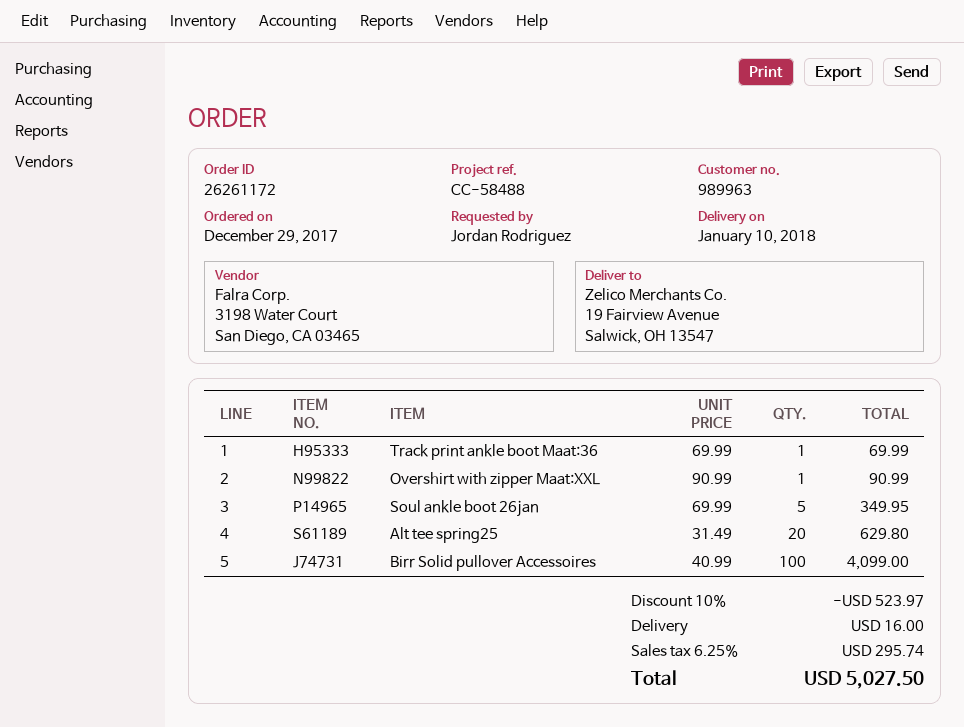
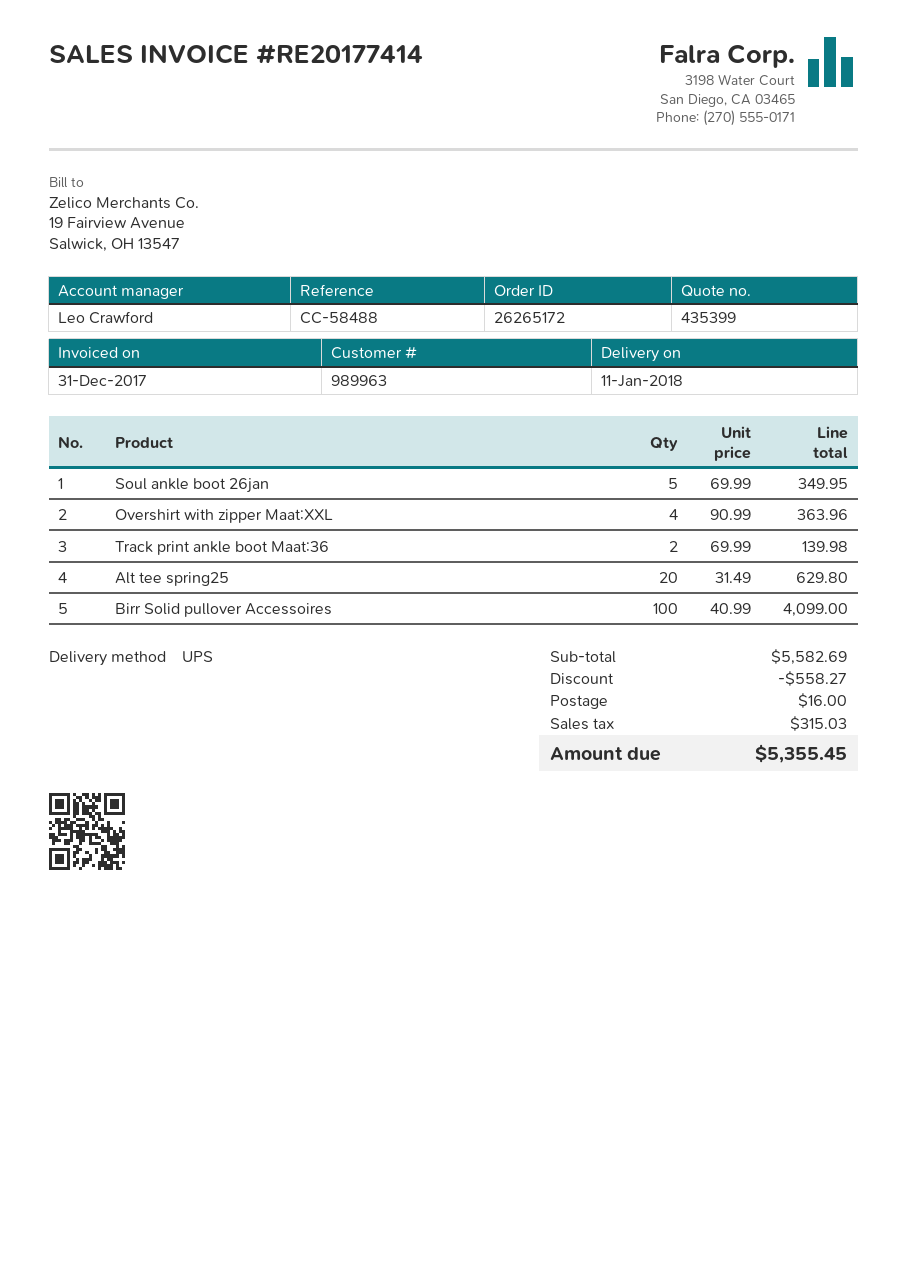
order number: 26261172 -> 26265172
delivery date: 2018-01-10 -> 2018-01-11
Track print ankle boot Maat:36: 1 x 69.99 = 69.99 -> 2 x 69.99 = 139.98
Overshirt with zipper Maat:XXL: 1 x 90.99 = 90.99 -> 4 x 90.99 = 363.96
discount: 523.97 -> 558.27
tax: 295.74 -> 315.03
total: 5027.50 -> 5355.45

